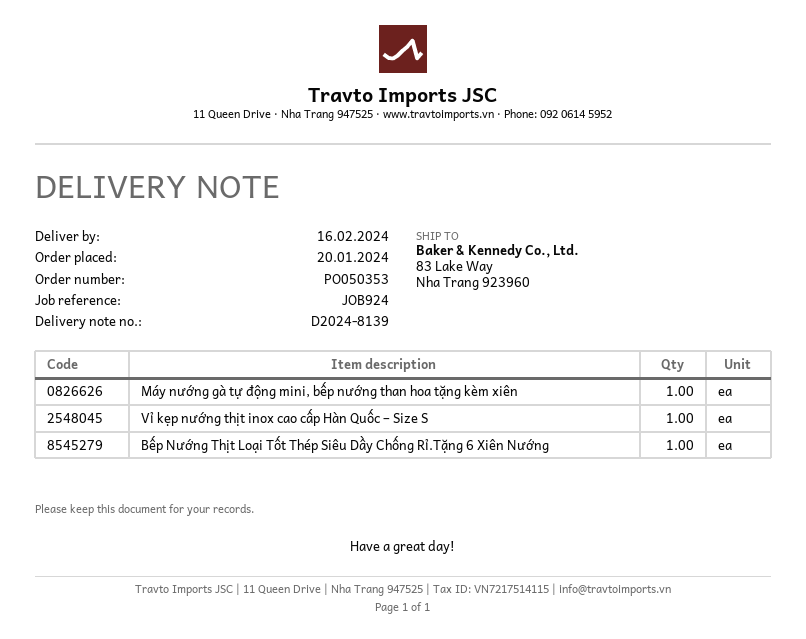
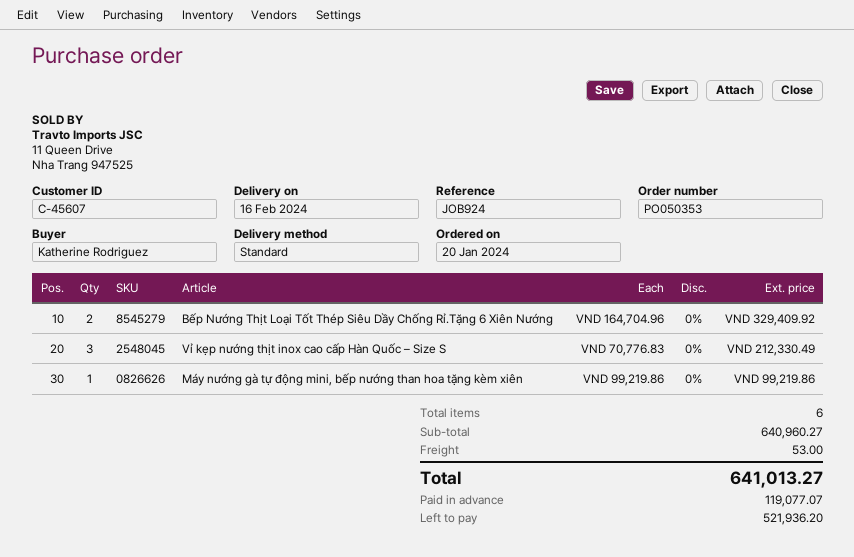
Vỉ kẹp nướng thịt inox cao cấp Hàn Quốc – Size S: 1 -> 3
Bếp Nướng Thịt Loại Tốt Thép Siêu Dầy Chống Rỉ.Tặng 6 Xiên Nướng: 1 -> 2

